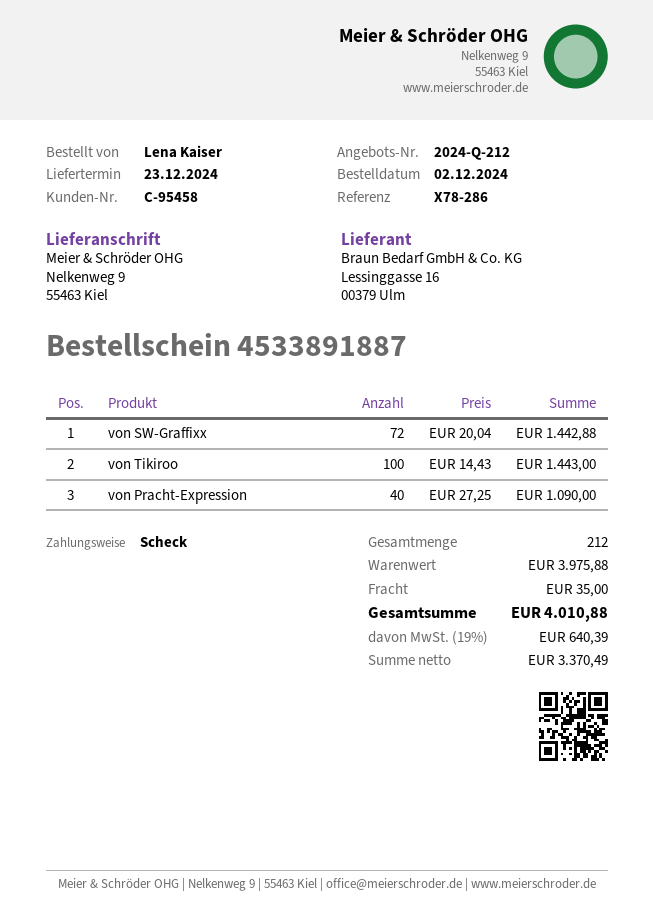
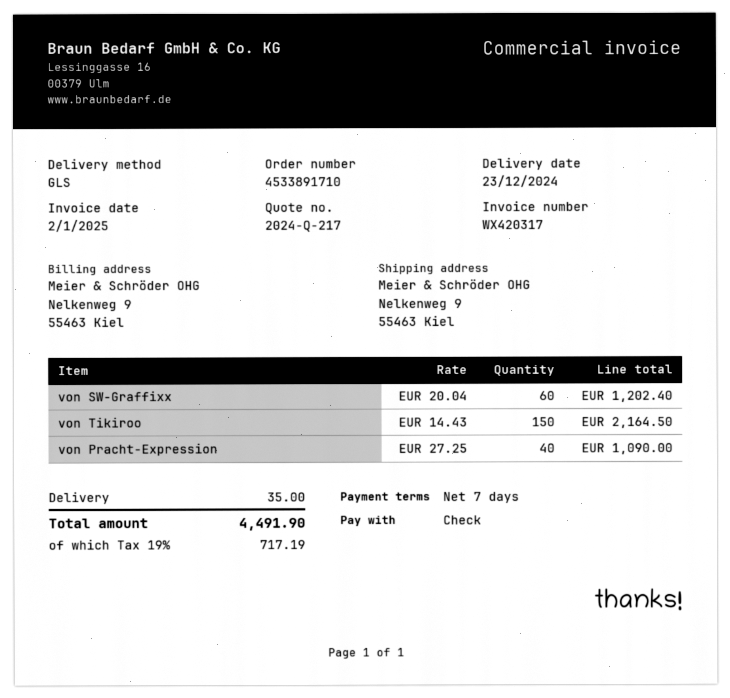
quote number: 2024-Q-212 -> 2024-Q-217
order number: 4533891887 -> 4533891710
von SW-Graffixx: 72 x 20.04 = 1442.88 -> 60 x 20.04 = 1202.40
von Tikiroo: 100 x 14.43 = 1443.00 -> 150 x 14.43 = 2164.50
tax: 19% = 640.39 -> 19% = 717.19
total: 4010.88 -> 4491.90

